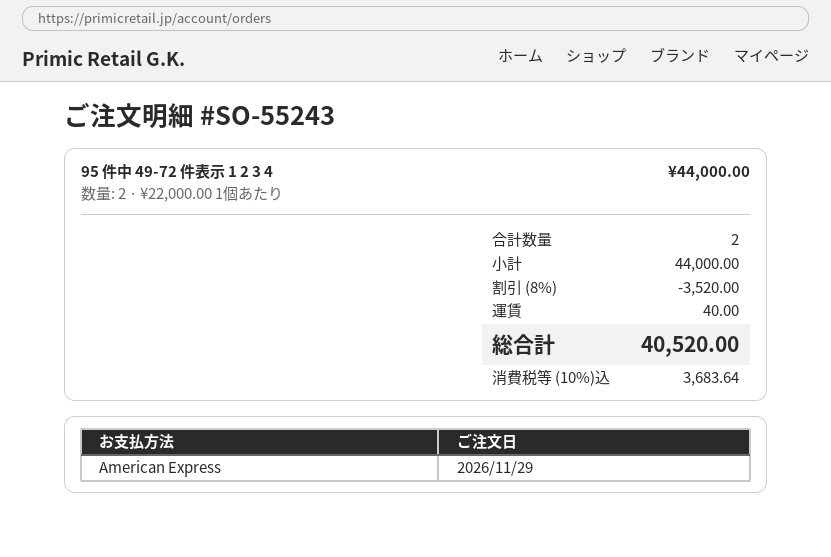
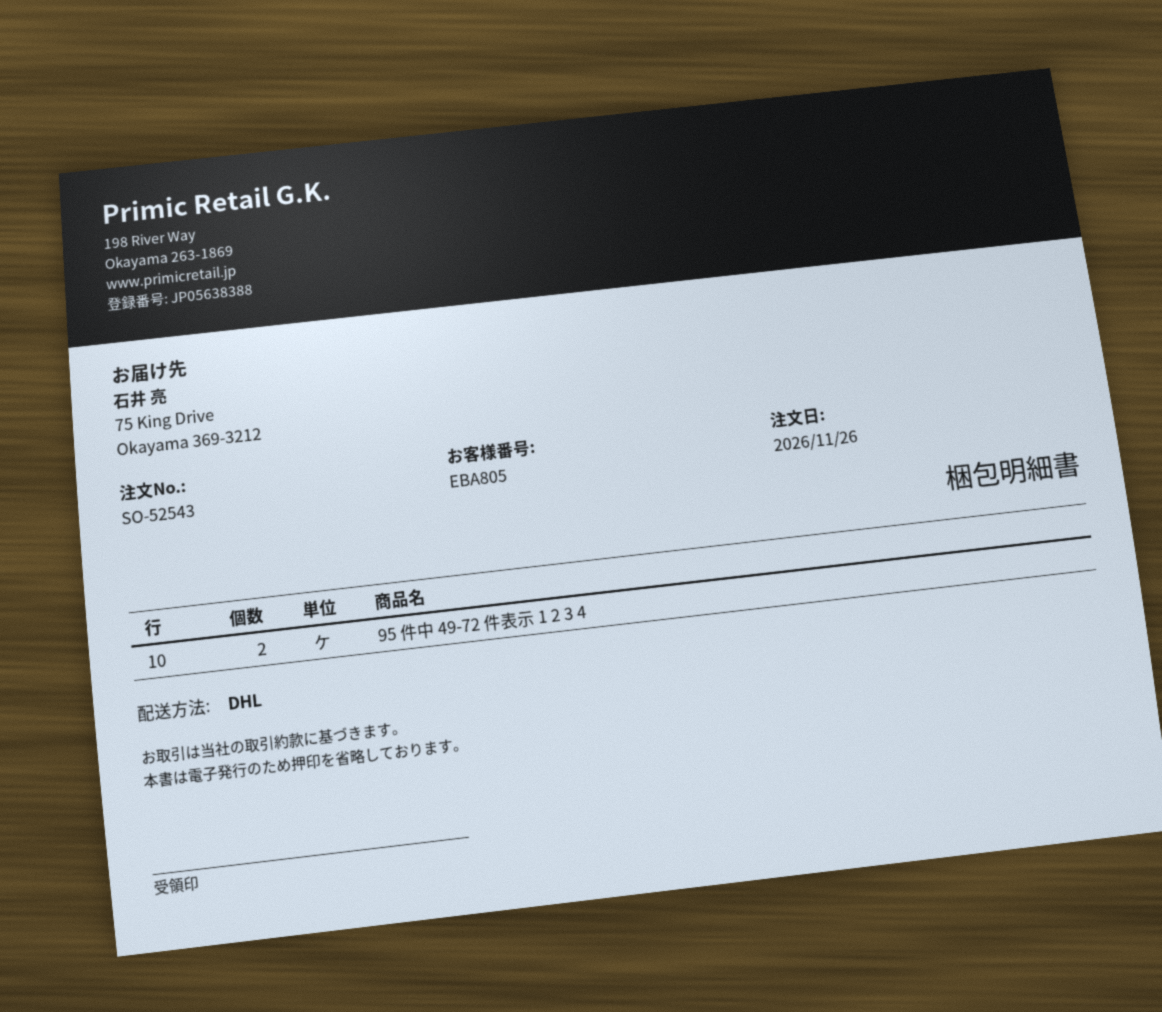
order number: SO-55243 -> SO-52543
order date: 2026-11-29 -> 2026-11-26

